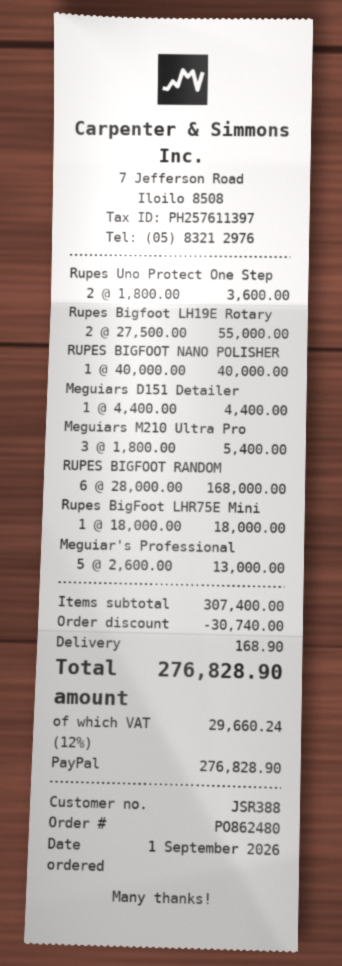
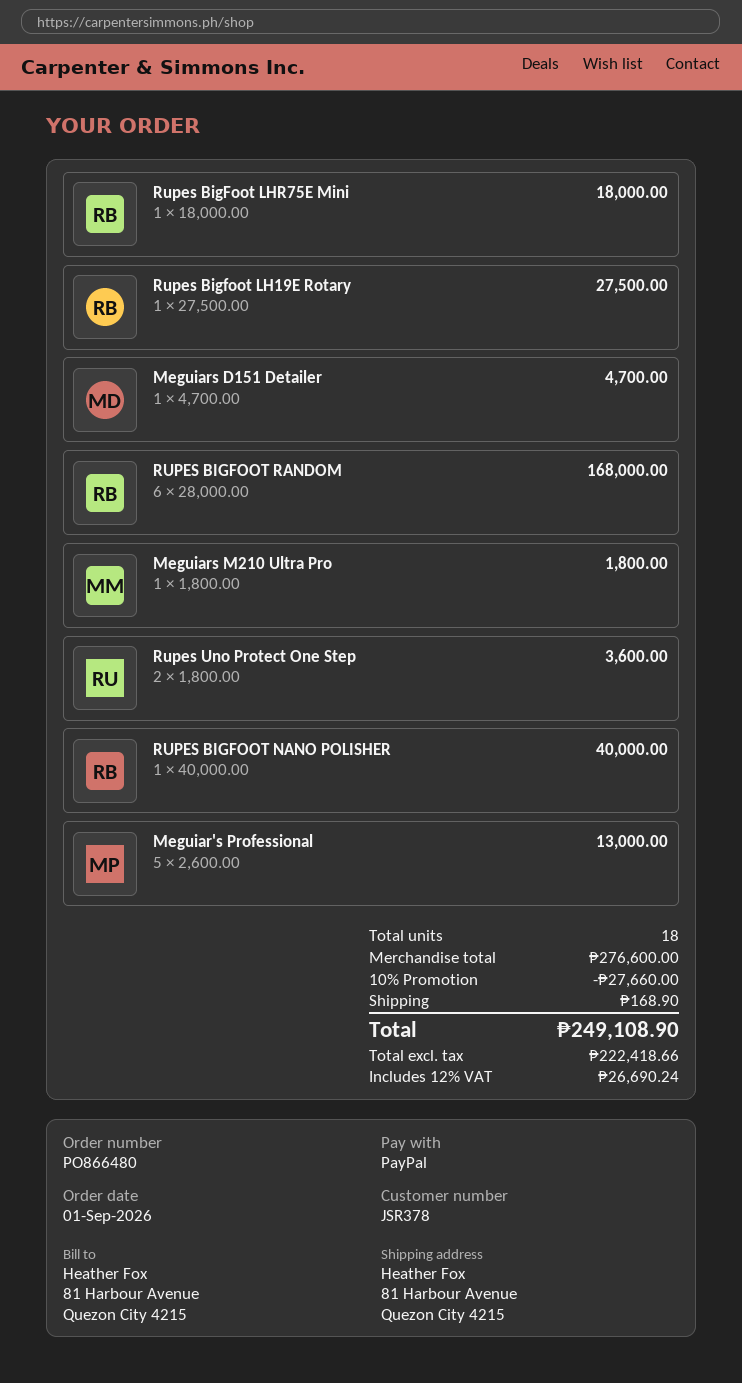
order number: PO862480 -> PO866480
customer number: JSR388 -> JSR378
Rupes Bigfoot LH19E Rotary: 2 x 27500.00 = 55000.00 -> 1 x 27500.00 = 27500.00
Meguiars D151 Detailer: 1 x 4400.00 = 4400.00 -> 1 x 4700.00 = 4700.00
Meguiars M210 Ultra Pro: 3 x 1800.00 = 5400.00 -> 1 x 1800.00 = 1800.00
subtotal: 307400.00 -> 276600.00
discount: 30740.00 -> 27660.00
tax: 12% = 29660.24 -> 12% = 26690.24
total: 276828.90 -> 249108.90

